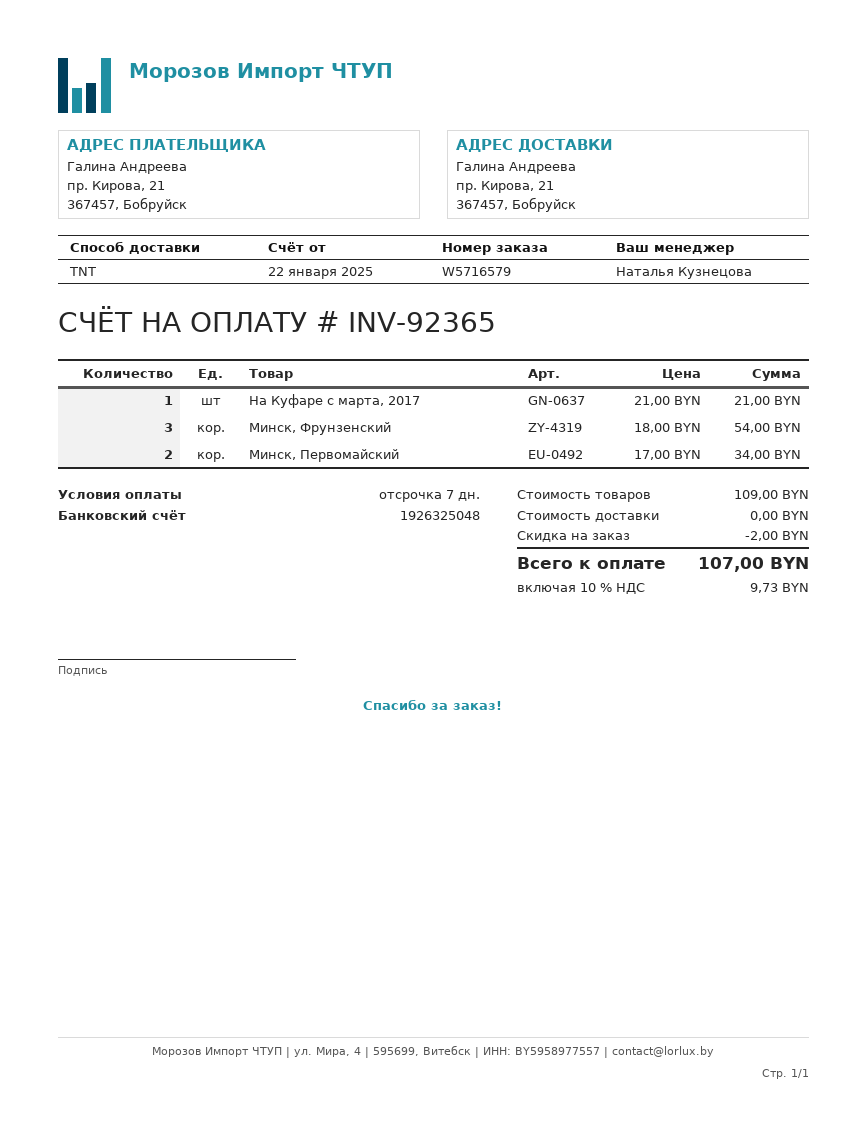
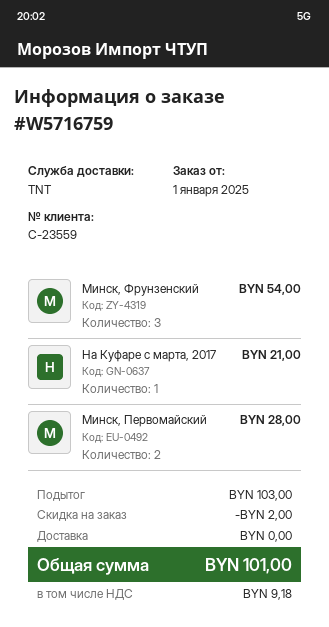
order number: W5716579 -> W5716759
Минск, Первомайский: 2 for 34.00 -> 2 for 28.00
subtotal: 109.00 -> 103.00
tax: 9.73 -> 9.18
total: 107.00 -> 101.00

